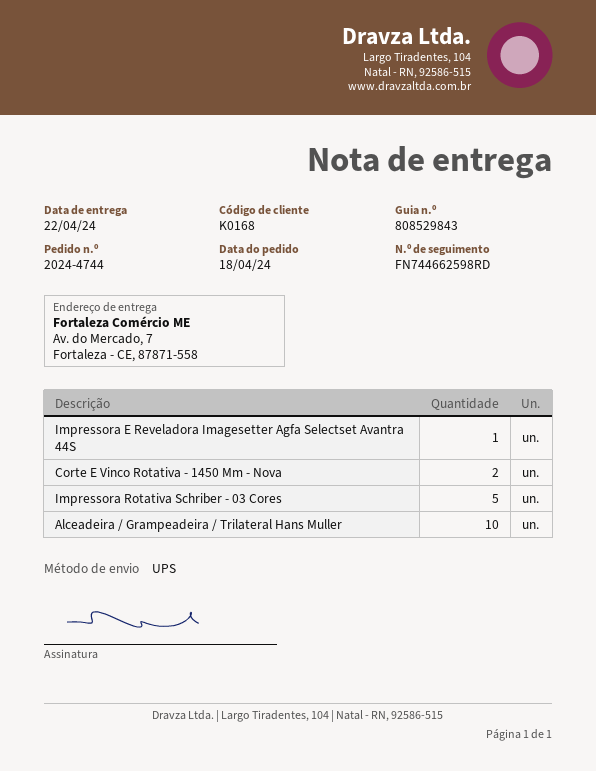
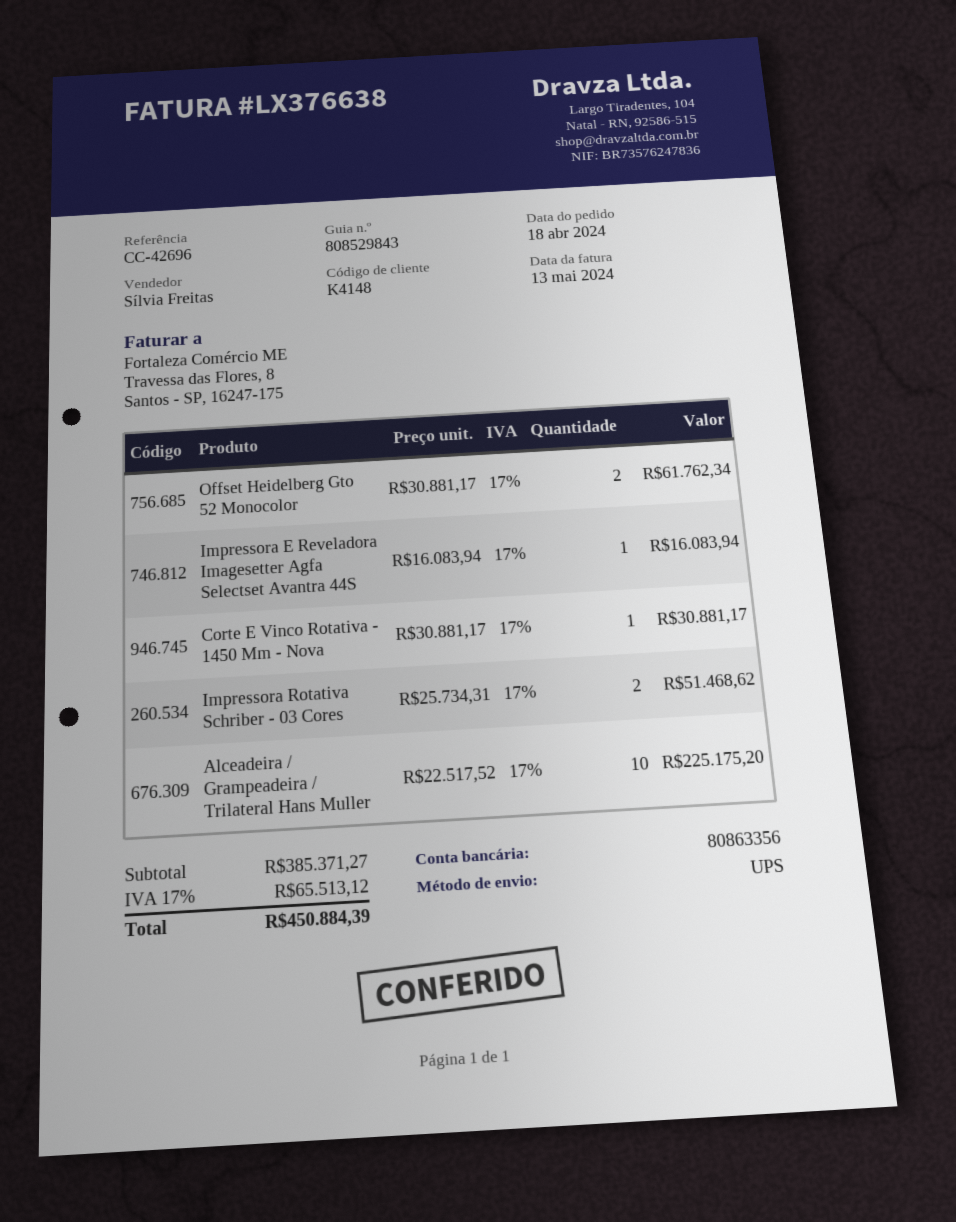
customer number: K0168 -> K4148
Corte E Vinco Rotativa - 1450 Mm - Nova: 2 -> 1
Impressora Rotativa Schriber - 03 Cores: 5 -> 2
Offset Heidelberg Gto 52 Monocolor: none -> 2

